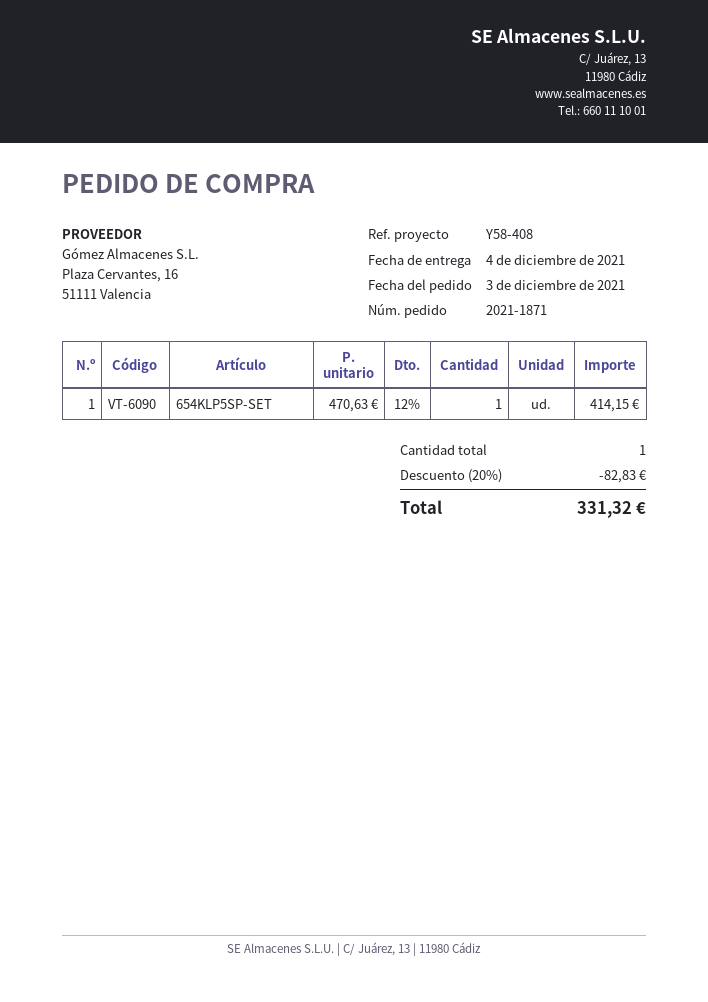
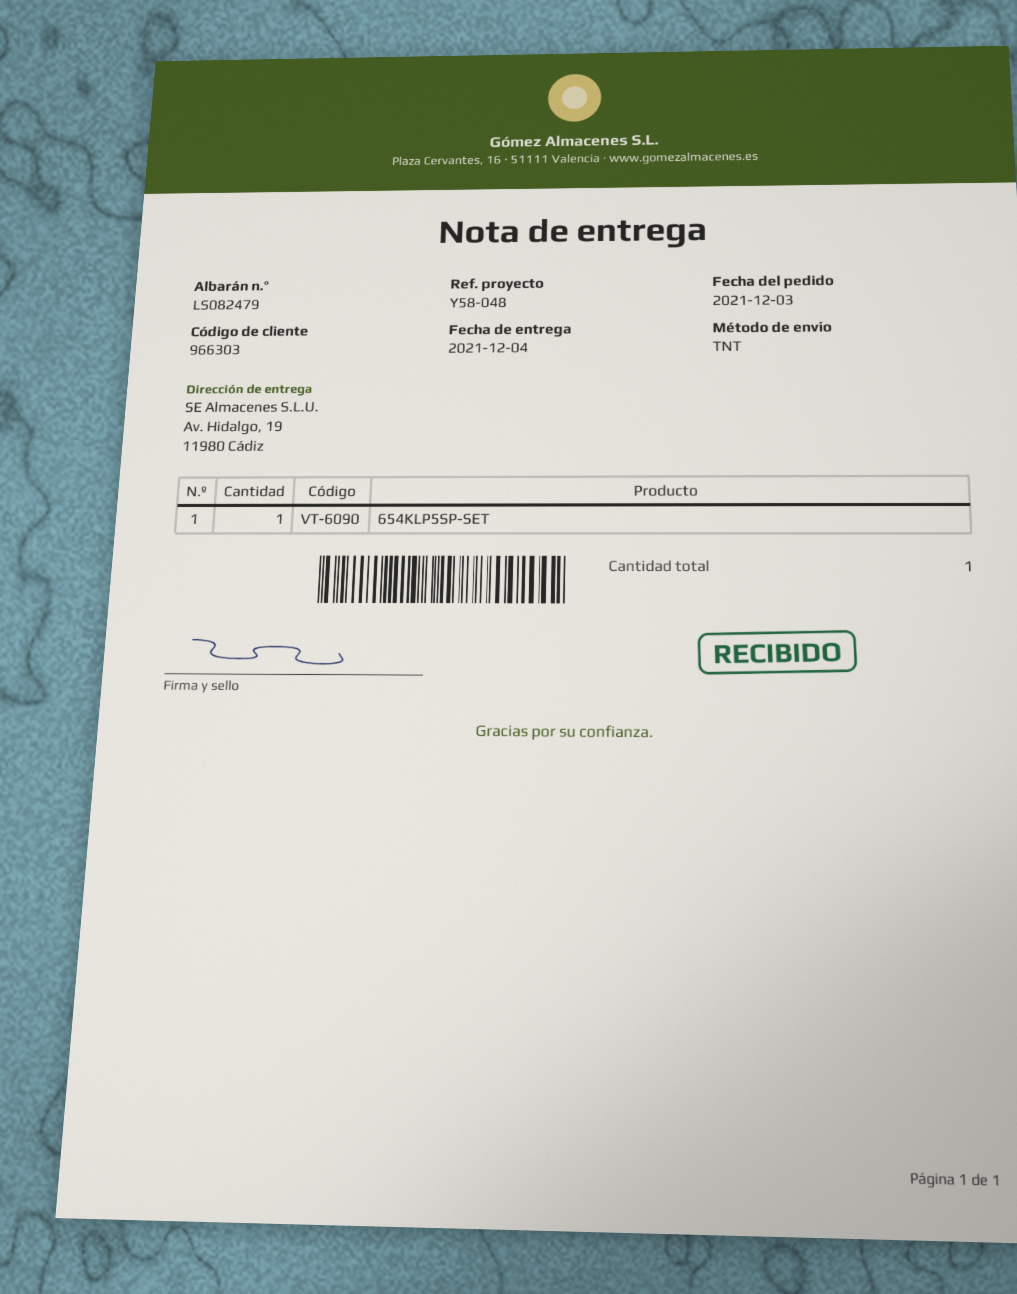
reference: Y58-408 -> Y58-048

